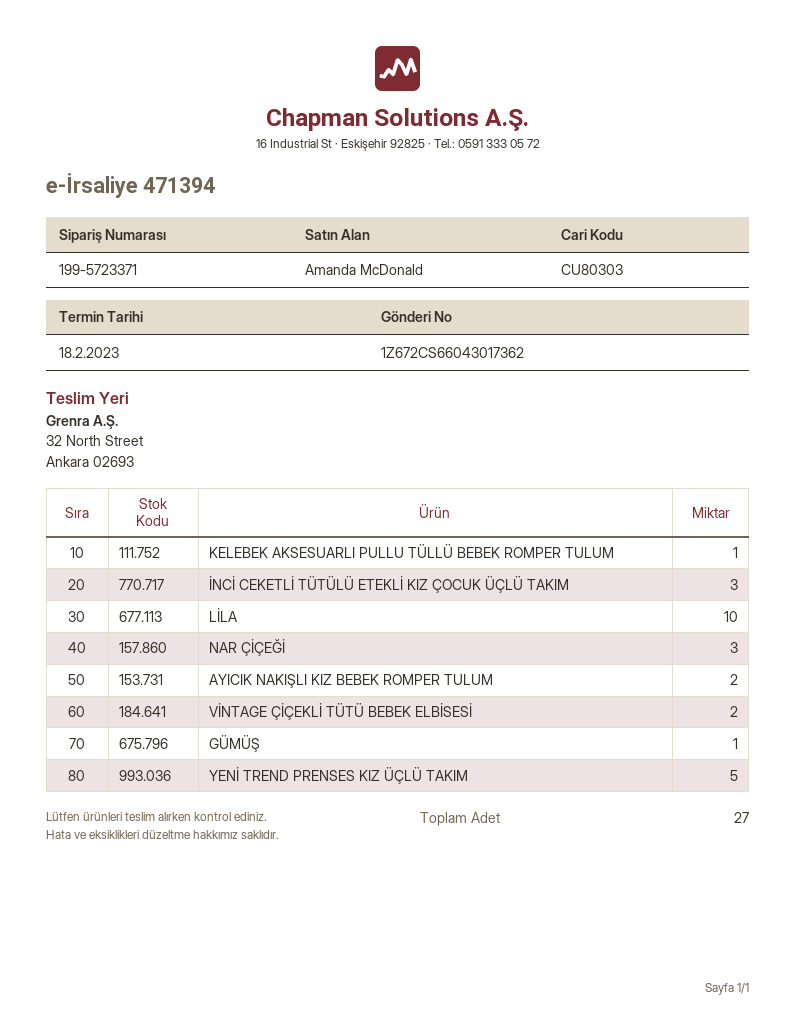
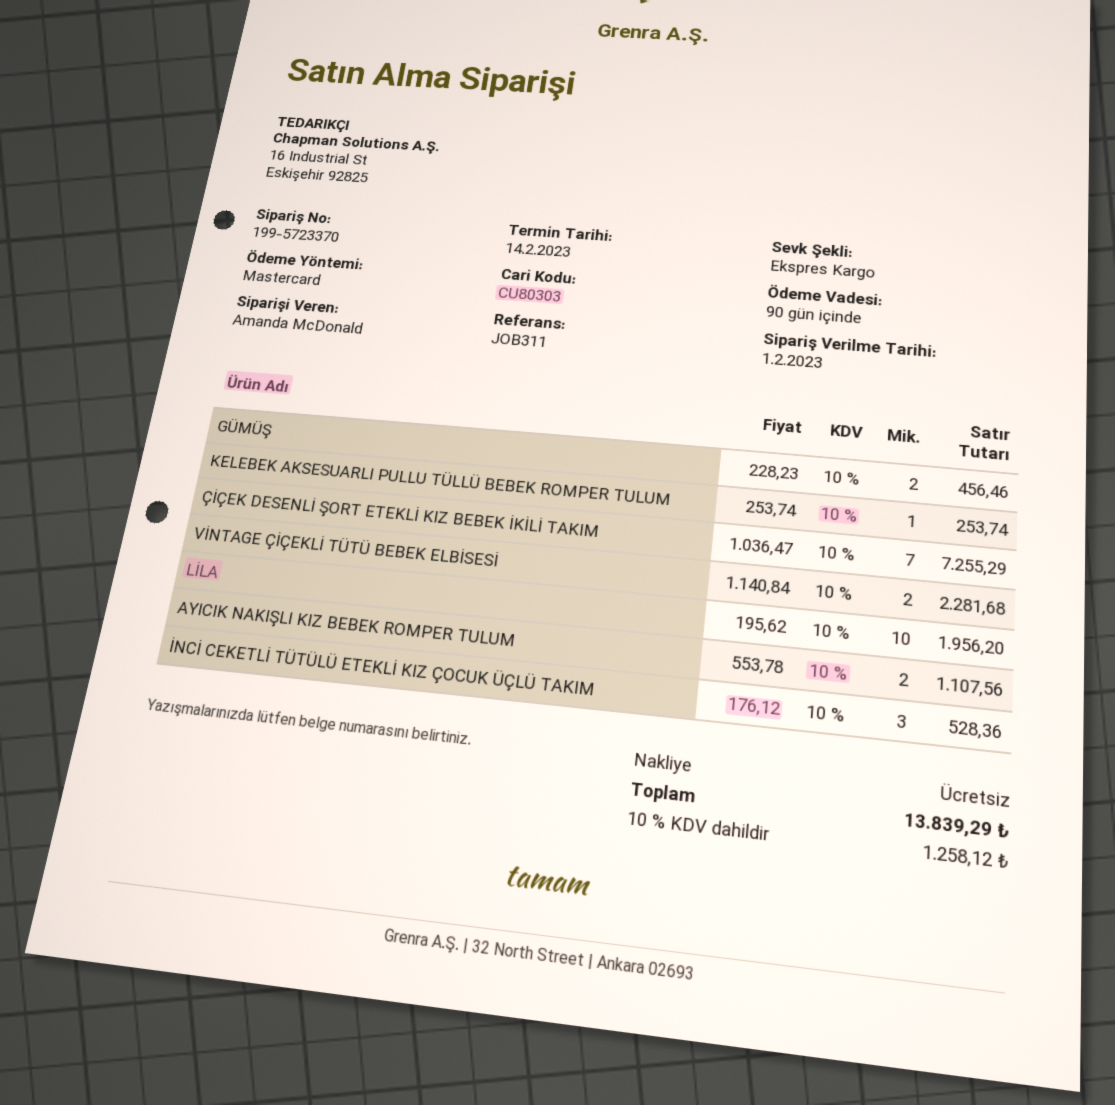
order number: 199-5723371 -> 199-5723370
delivery date: 2023-02-18 -> 2023-02-14
NAR ÇİÇEĞİ: 3 -> none
GÜMÜŞ: 1 -> 2
YENİ TREND PRENSES KIZ ÜÇLÜ TAKIM: 5 -> none
ÇİÇEK DESENLİ ŞORT ETEKLİ KIZ BEBEK İKİLİ TAKIM: none -> 7

